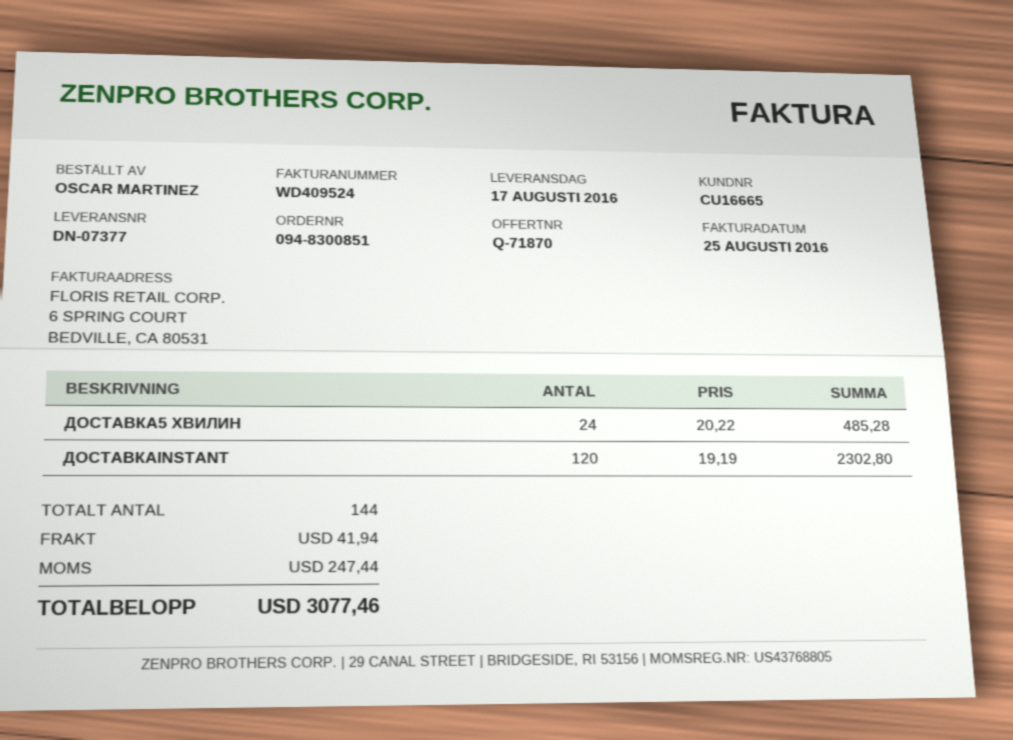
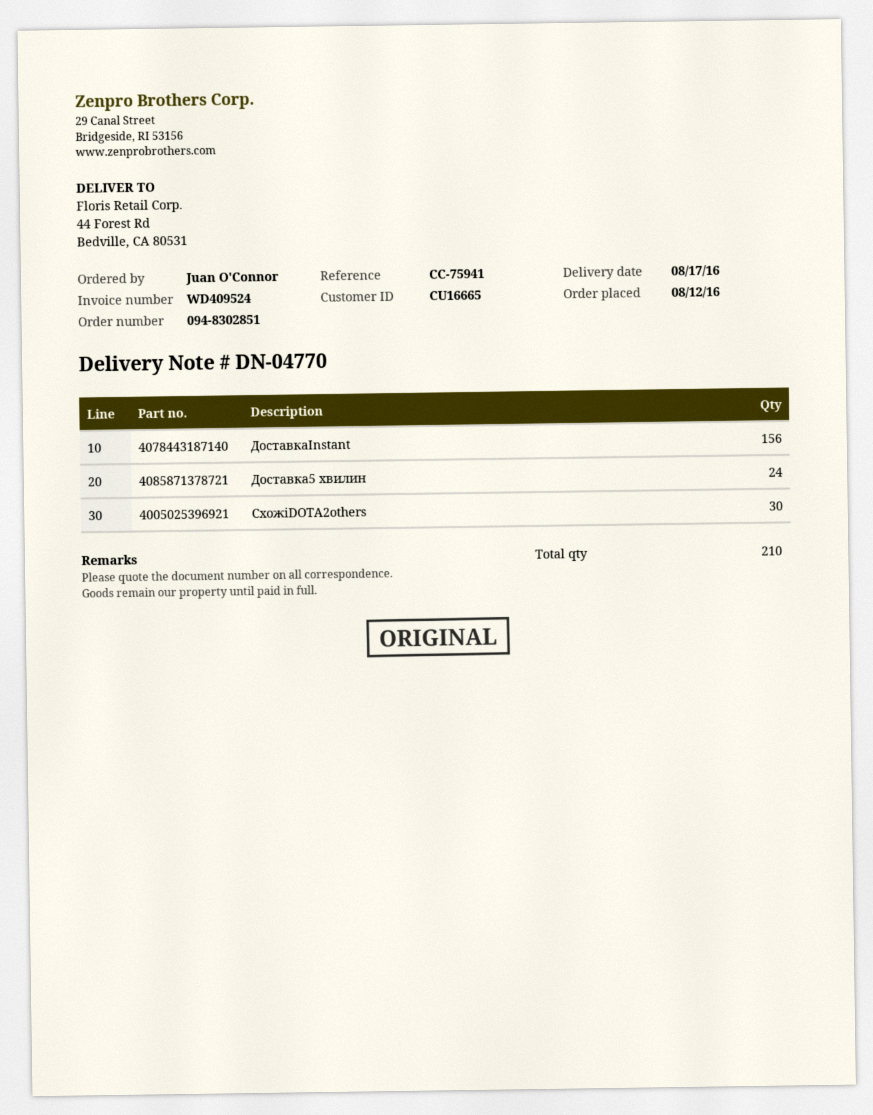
order number: 094-8300851 -> 094-8302851
delivery note number: DN-07377 -> DN-04770
ordered by: OSCAR MARTINEZ -> Juan O'Connor
ДОСТАВКАINSTANT: 120 -> 156
СхожіDOTA2others: none -> 30
total quantity: 144 -> 210

